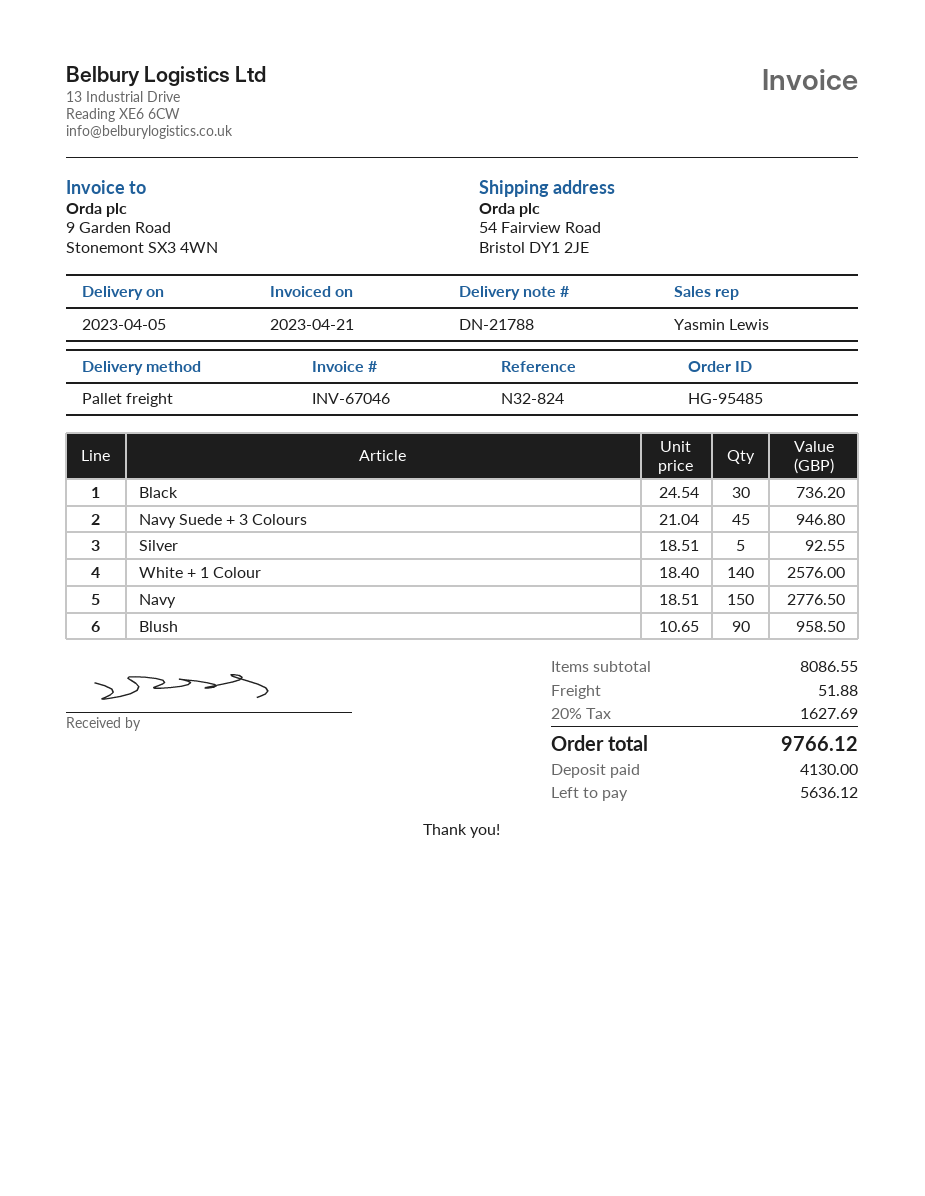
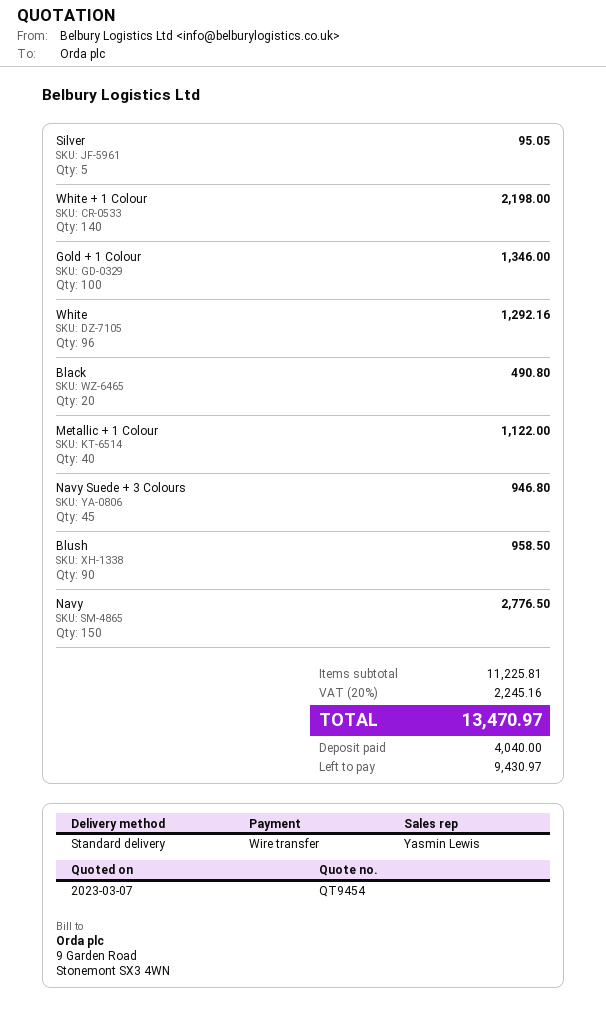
shipping method: pallet freight -> standard
Black: 30 for 736.20 -> 20 for 490.80
Silver: 5 for 92.55 -> 5 for 95.05
White + 1 Colour: 140 for 2576.00 -> 140 for 2198.00
Gold + 1 Colour: none -> 100 for 1346.00
White: none -> 96 for 1292.16
Metallic + 1 Colour: none -> 40 for 1122.00
subtotal: 8086.55 -> 11225.81
shipping: 51.88 -> none
tax: 20% = 1627.69 -> 20% = 2245.16
total: 9766.12 -> 13470.97
deposit: 4130.00 -> 4040.00
balance: 5636.12 -> 9430.97

